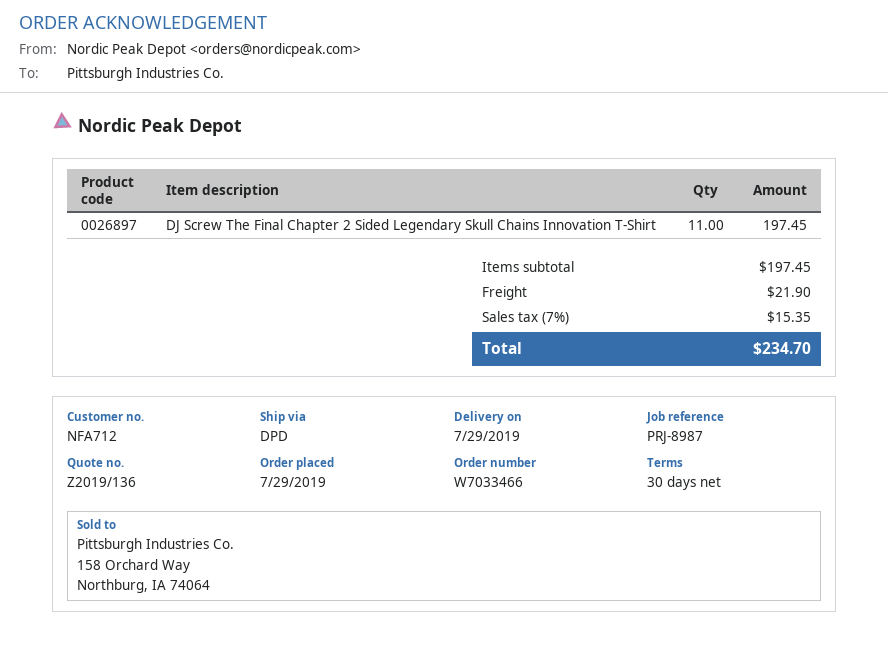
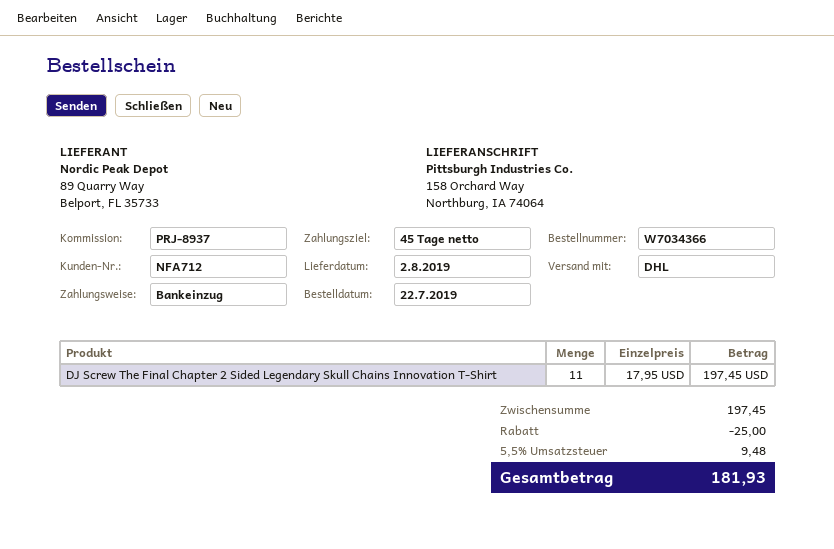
order number: W7033466 -> W7034366
order date: 2019-07-29 -> 2019-07-22
delivery date: 2019-07-29 -> 2019-08-02
payment terms: 30 days -> 45 days
reference: PRJ-8987 -> PRJ-8937
shipping method: DPD -> DHL
discount: none -> 25.00
shipping: 21.90 -> none
tax: 7% = 15.35 -> 5.5% = 9.48
total: 234.70 -> 181.93

